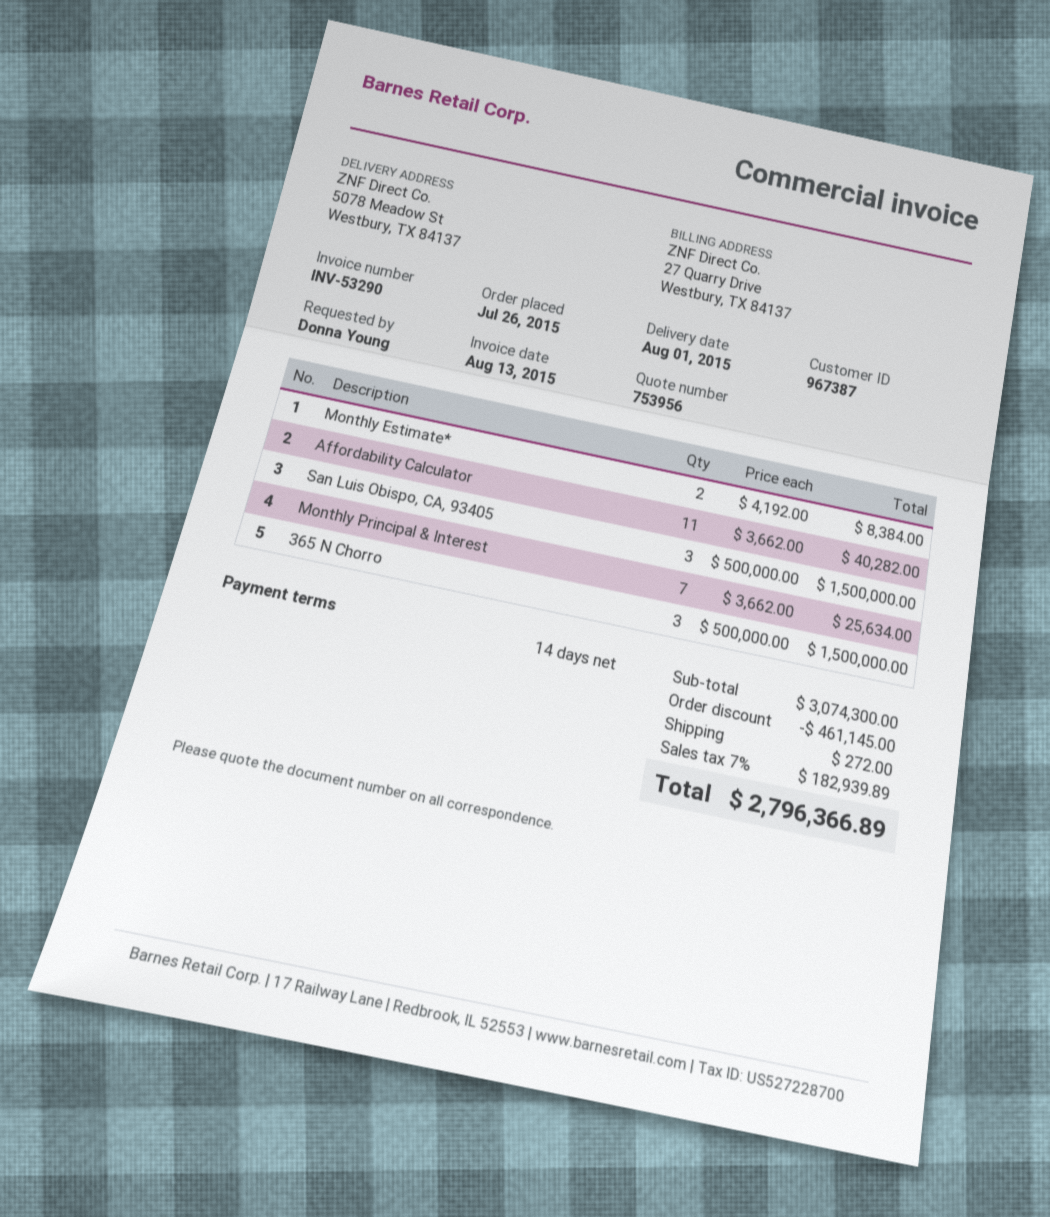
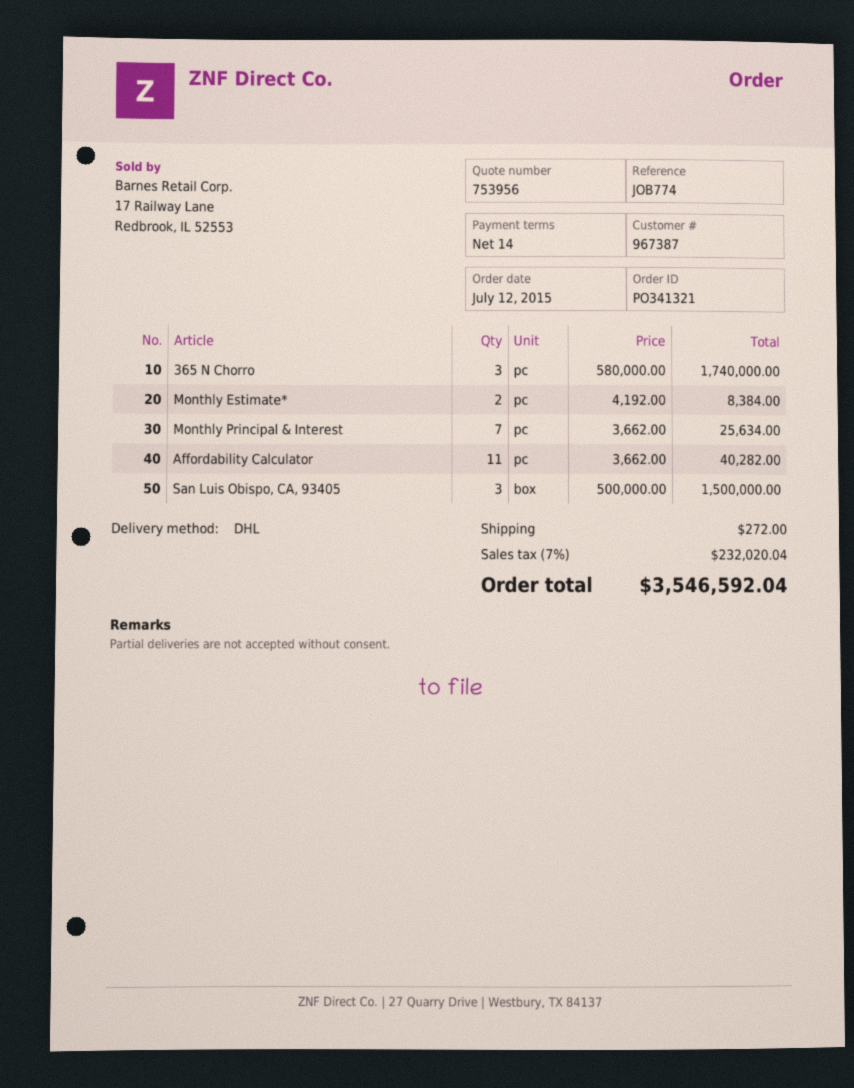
order date: 2015-07-26 -> 2015-07-12
365 N Chorro: 3 x 500000.00 = 1500000.00 -> 3 x 580000.00 = 1740000.00
discount: 461145.00 -> none
tax: 7% = 182939.89 -> 7% = 232020.04
total: 2796366.89 -> 3546592.04

